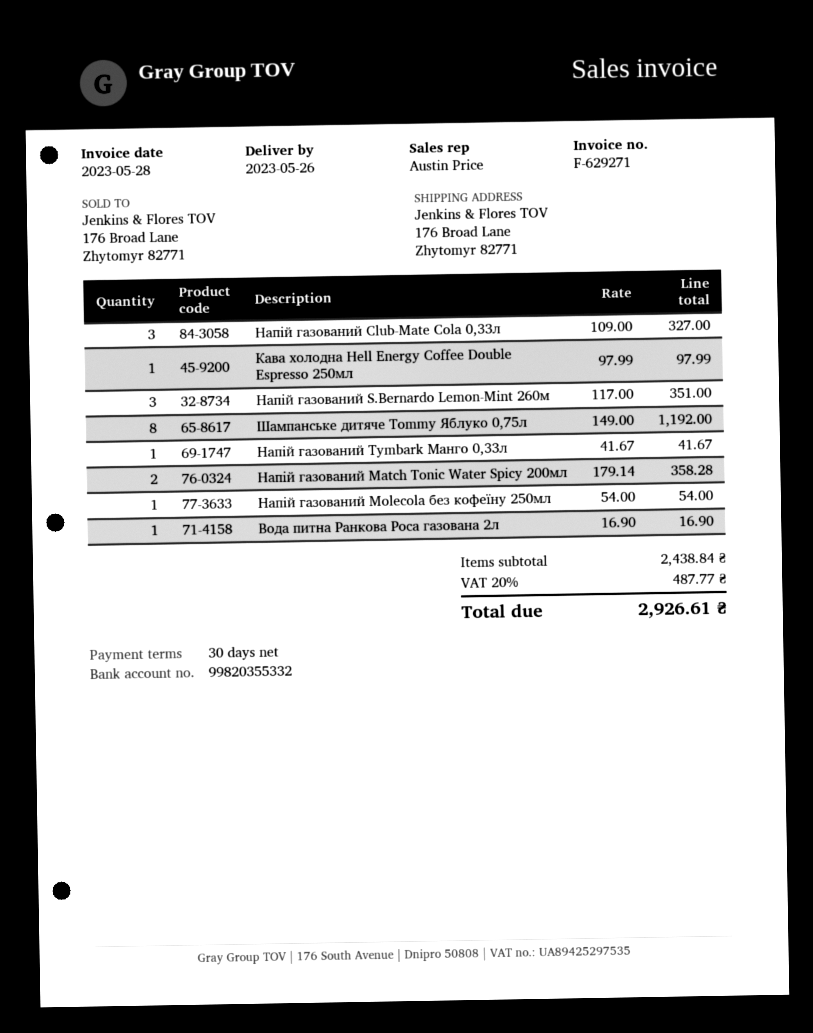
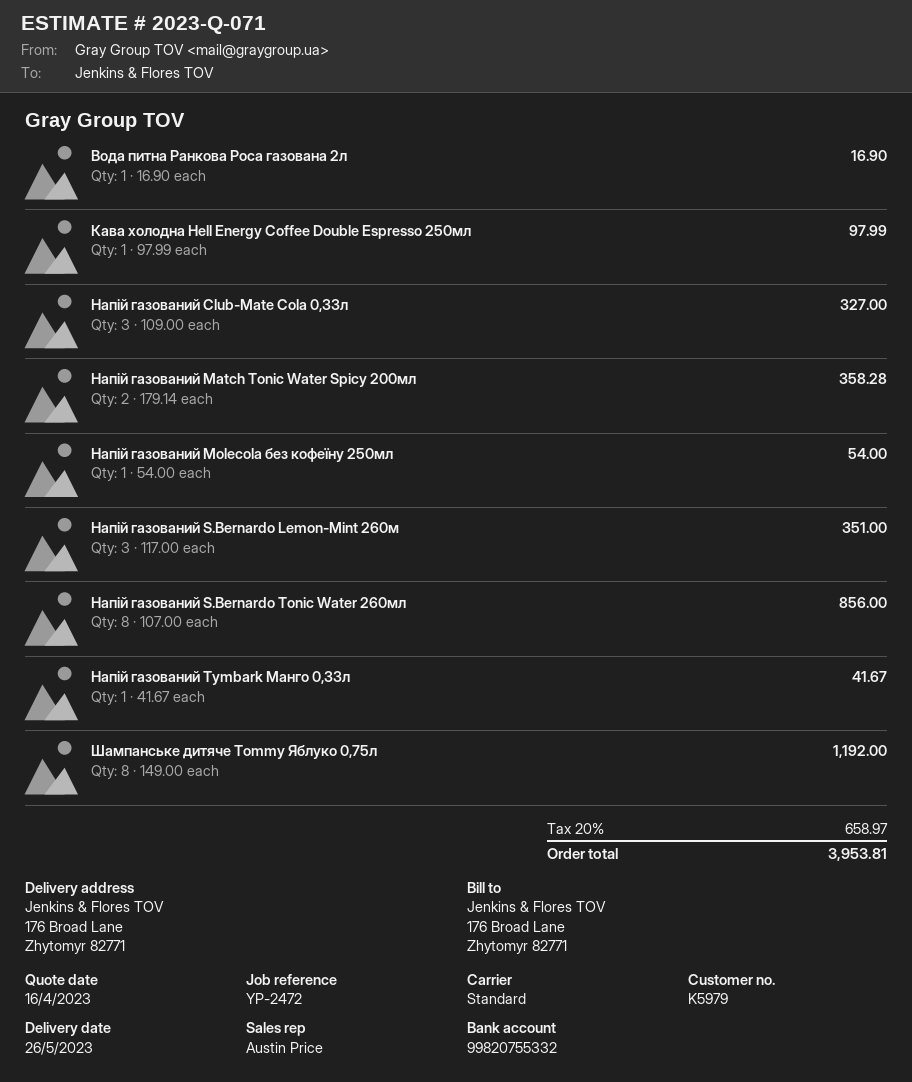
bank account: 99820355332 -> 99820755332
Напій газований S.Bernardo Tonic Water 260мл: none -> 8 x 107.00 = 856.00
tax: 20% = 487.77 -> 20% = 658.97
total: 2926.61 -> 3953.81

